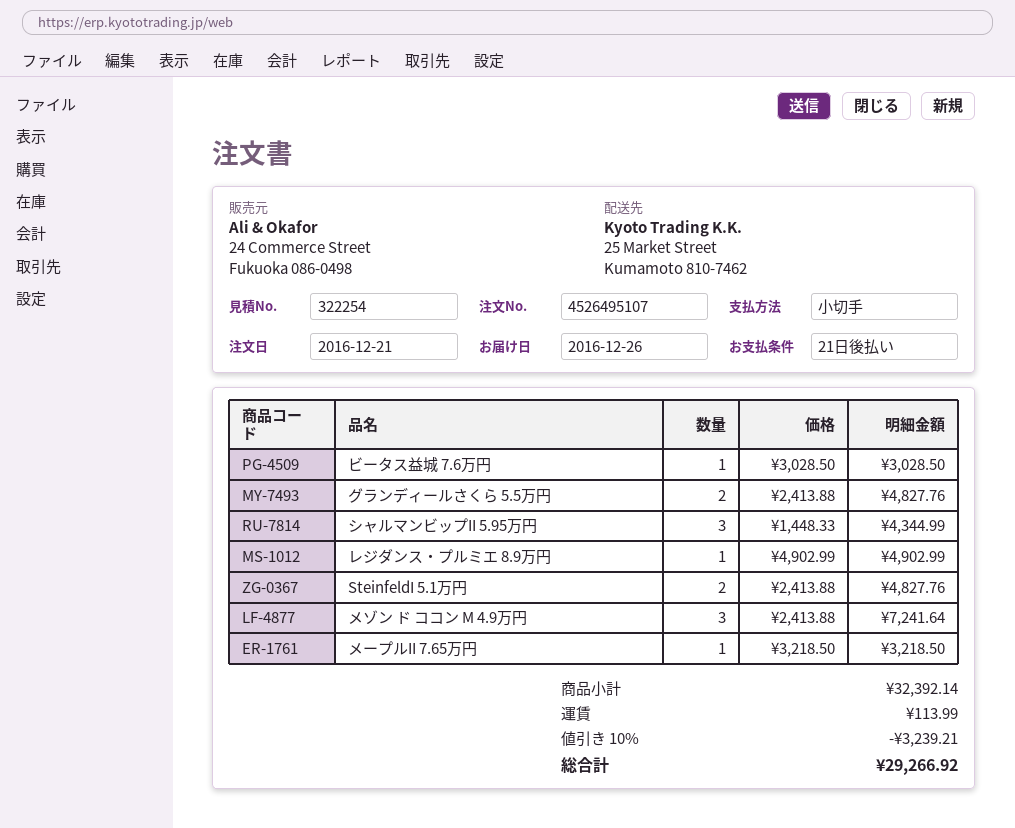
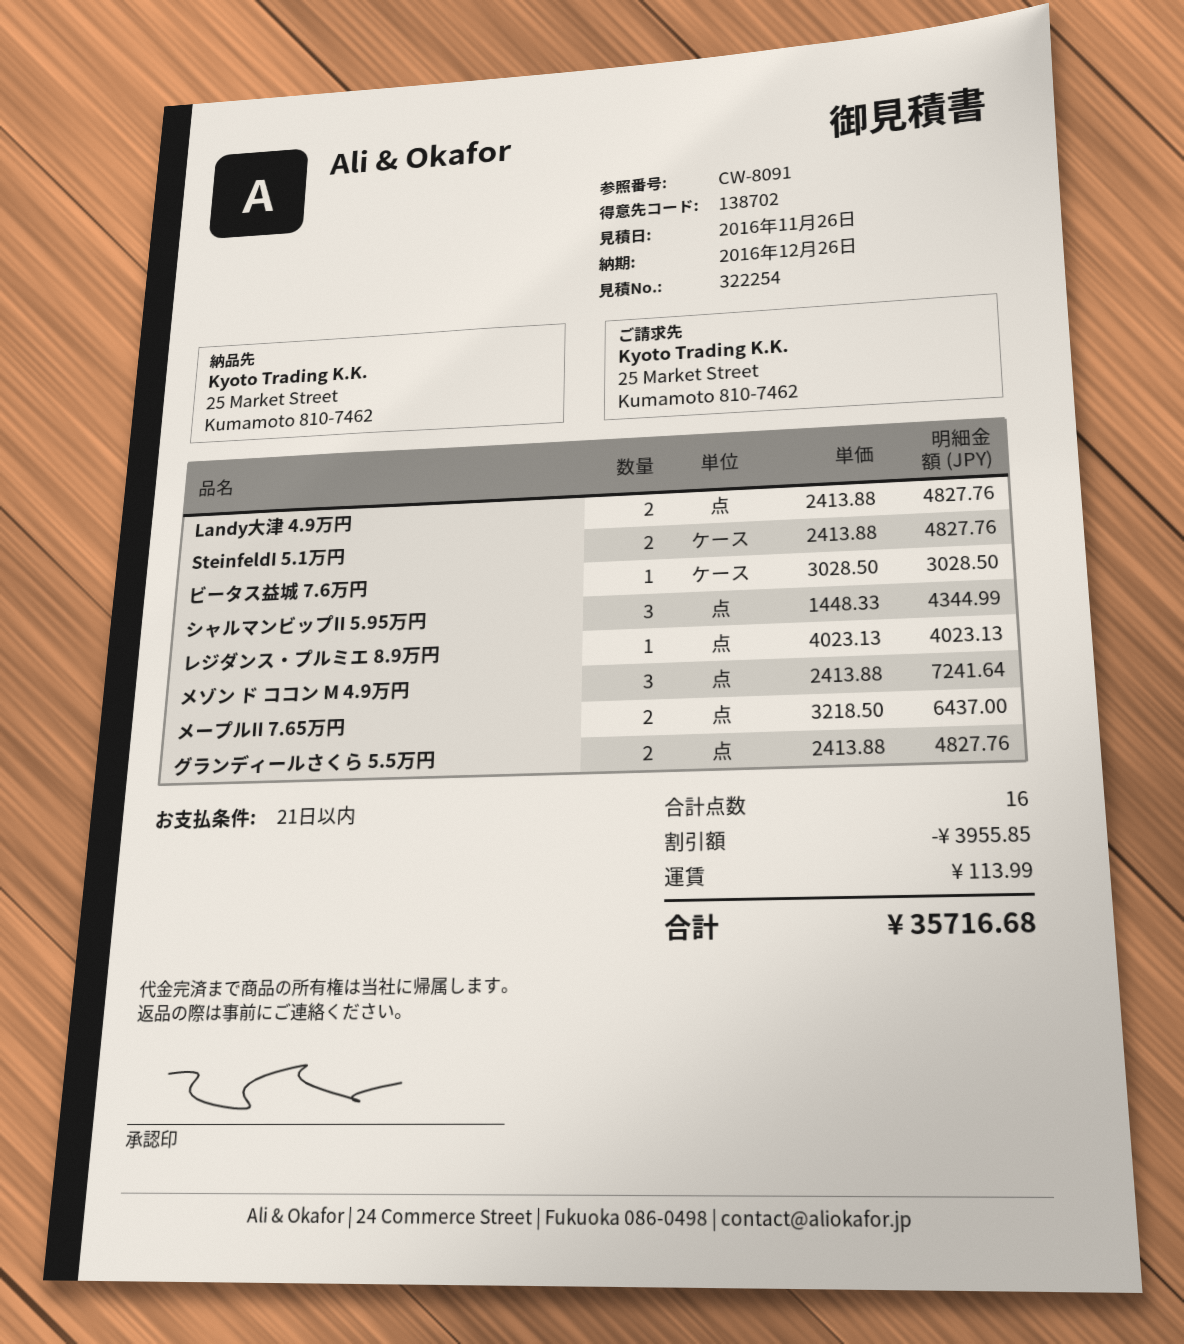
レジダンス・プルミエ 8.9万円: 1 x 4902.99 = 4902.99 -> 1 x 4023.13 = 4023.13
メープルII 7.65万円: 1 x 3218.50 = 3218.50 -> 2 x 3218.50 = 6437.00
Landy大津 4.9万円: none -> 2 x 2413.88 = 4827.76
discount: 3239.21 -> 3955.85
total: 29266.92 -> 35716.68

